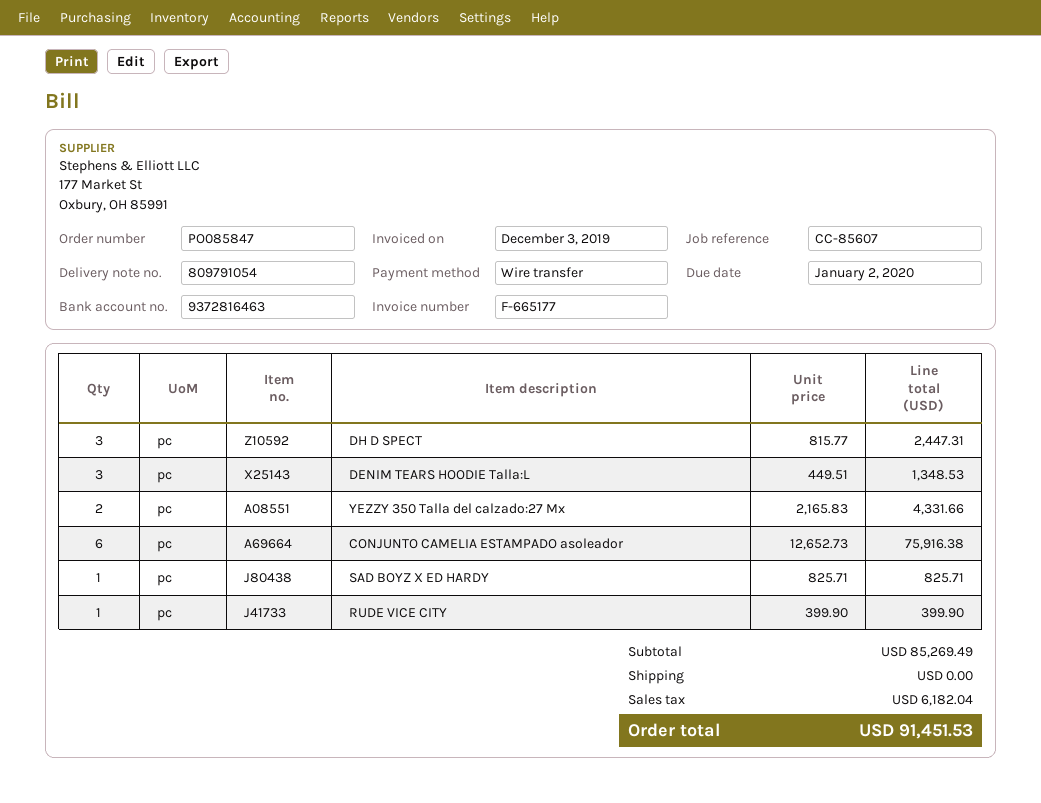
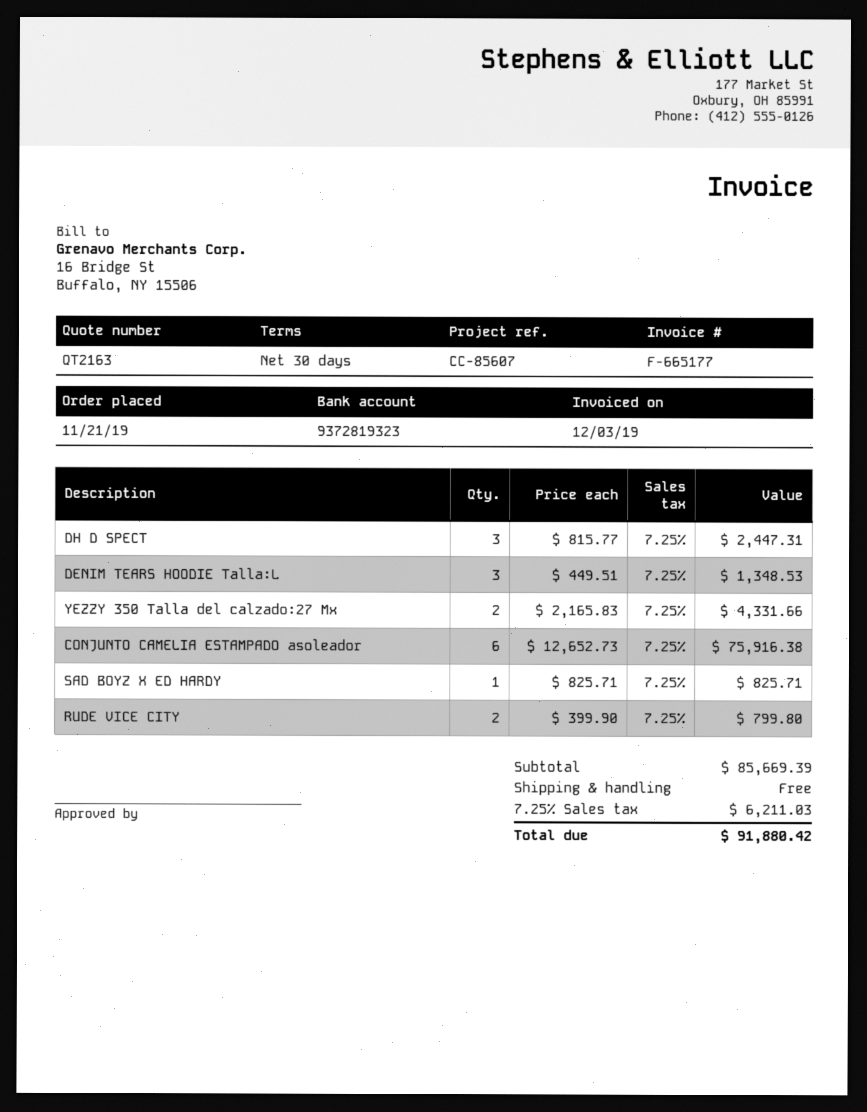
bank account: 9372816463 -> 9372819323
RUDE VICE CITY: 1 x 399.90 = 399.90 -> 2 x 399.90 = 799.80
subtotal: 85269.49 -> 85669.39
tax: 6182.04 -> 6211.03
total: 91451.53 -> 91880.42

